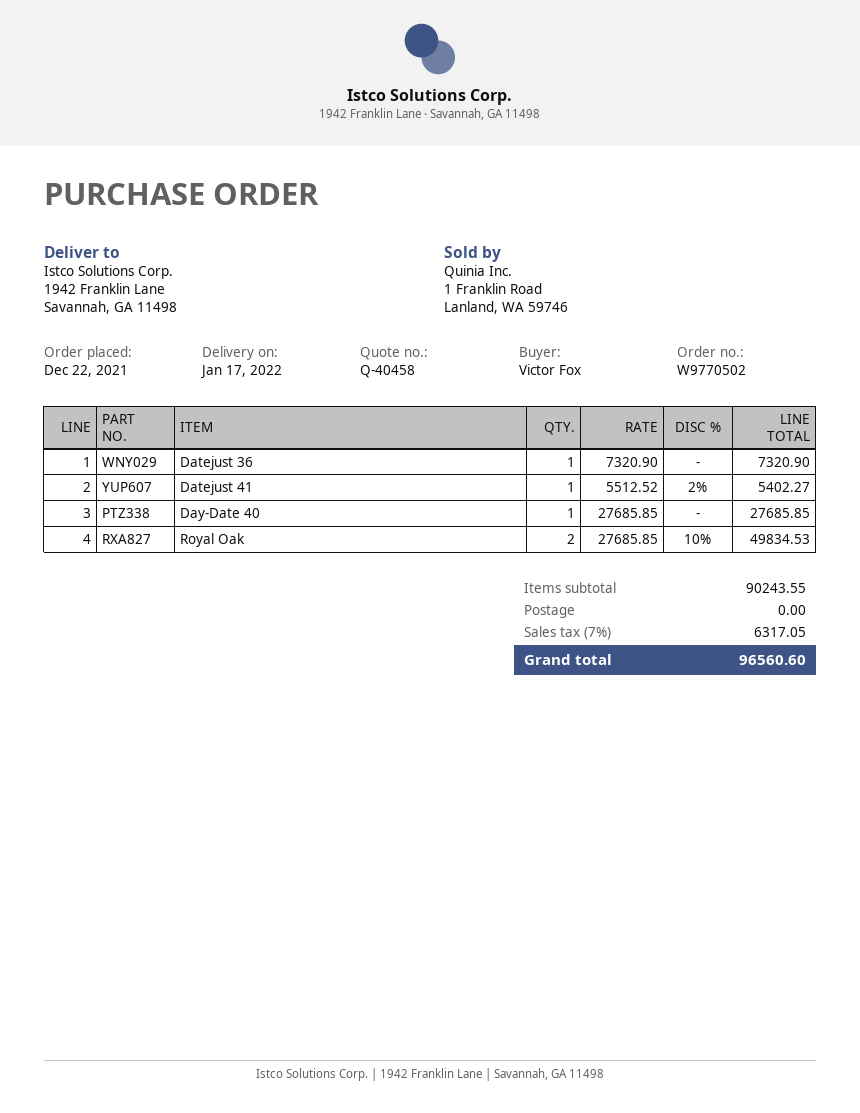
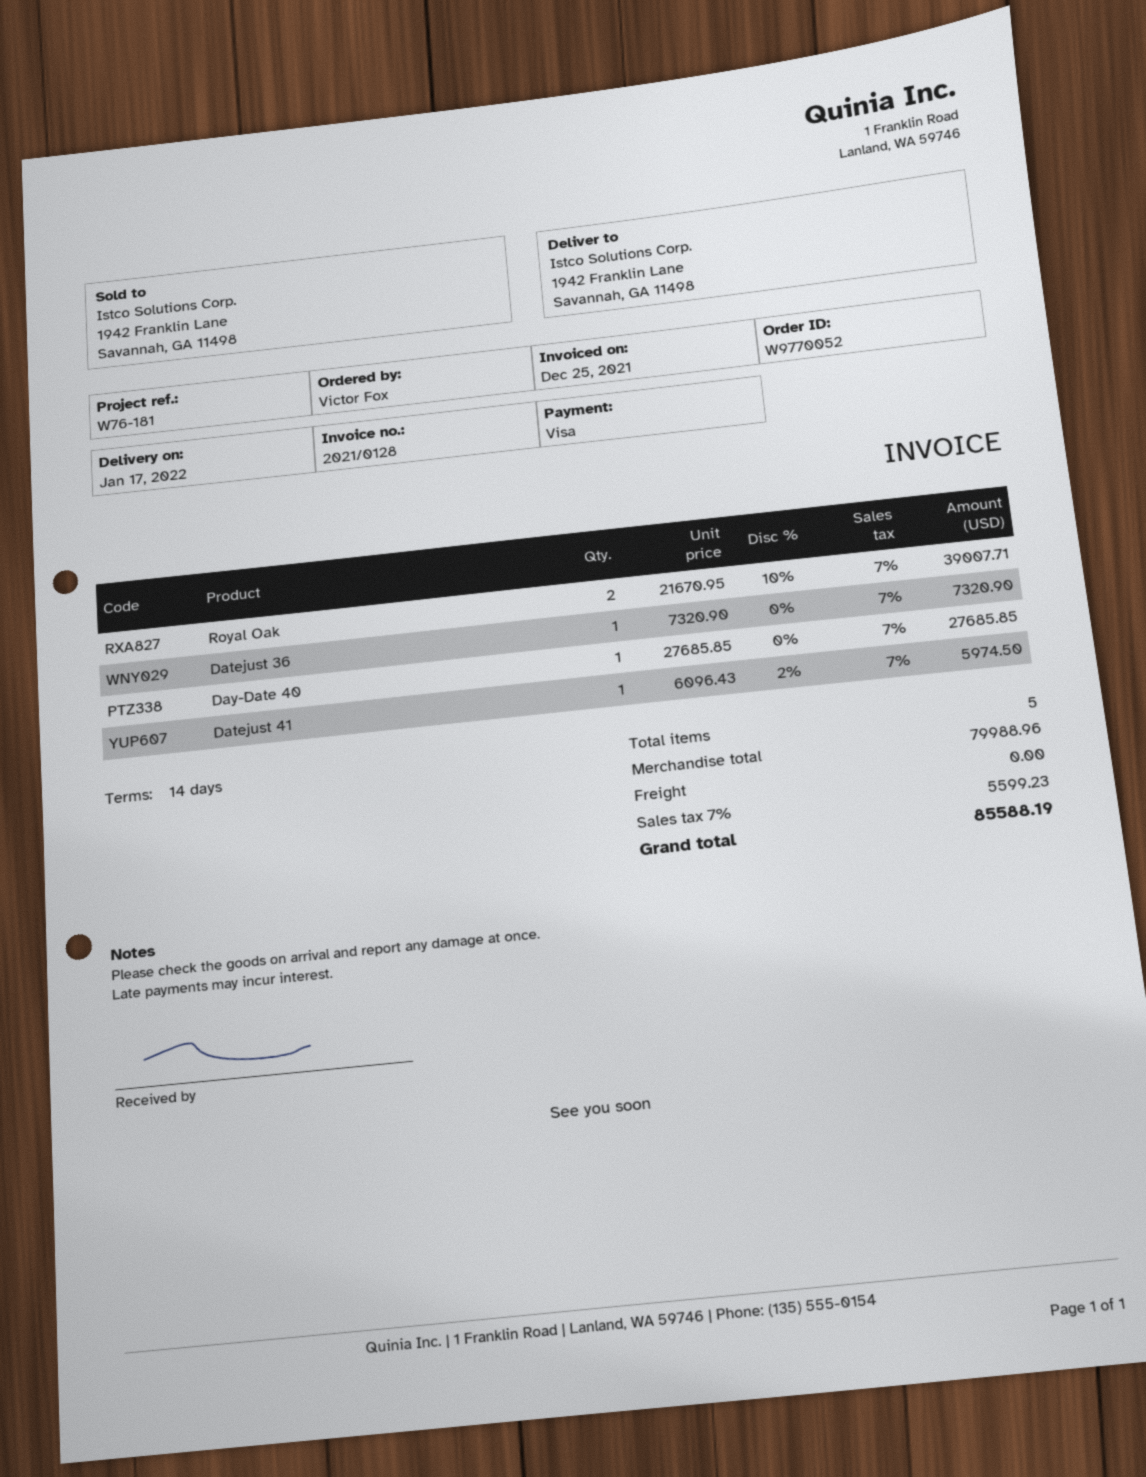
order number: W9770502 -> W9770052
Datejust 41: 1 x 5512.52 - 2% = 5402.27 -> 1 x 6096.43 - 2% = 5974.50
Royal Oak: 2 x 27685.85 - 10% = 49834.53 -> 2 x 21670.95 - 10% = 39007.71
subtotal: 90243.55 -> 79988.96
tax: 7% = 6317.05 -> 7% = 5599.23
total: 96560.60 -> 85588.19

